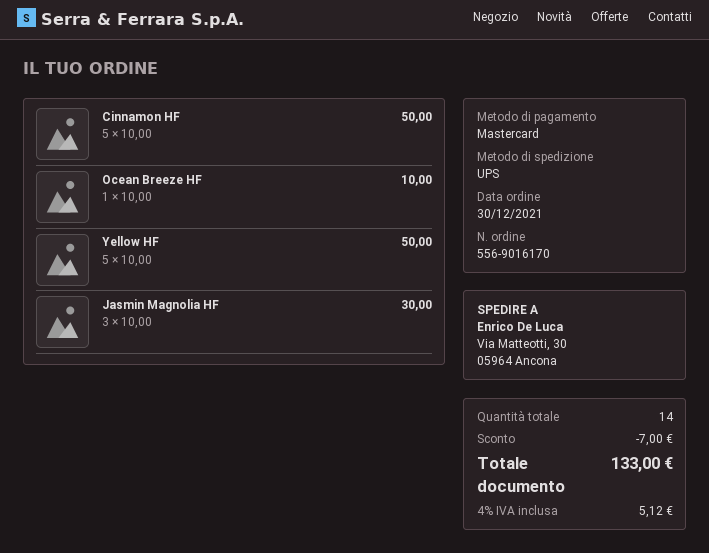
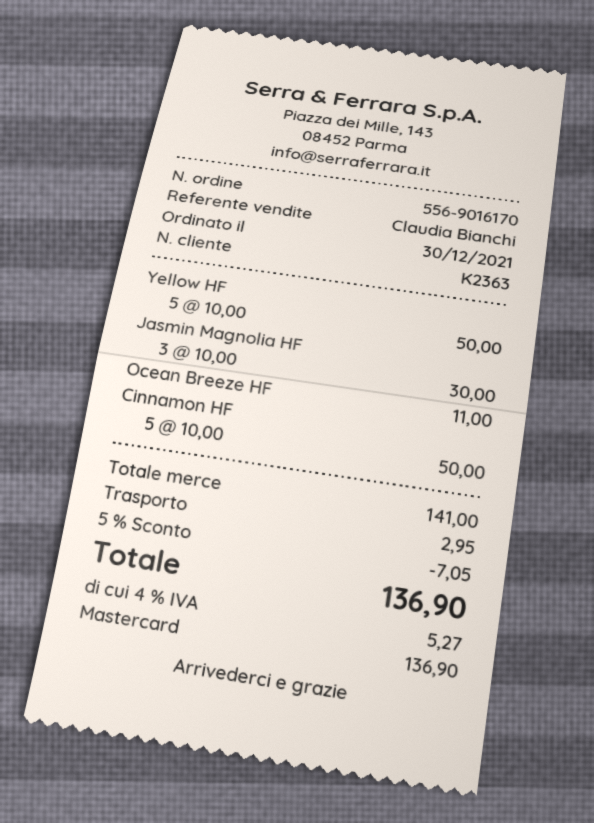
Ocean Breeze HF: 1 x 10.00 = 10.00 -> 1 x 11.00 = 11.00
discount: 7.00 -> 7.05
shipping: none -> 2.95
tax: 4% = 5.12 -> 4% = 5.27
total: 133.00 -> 136.90

